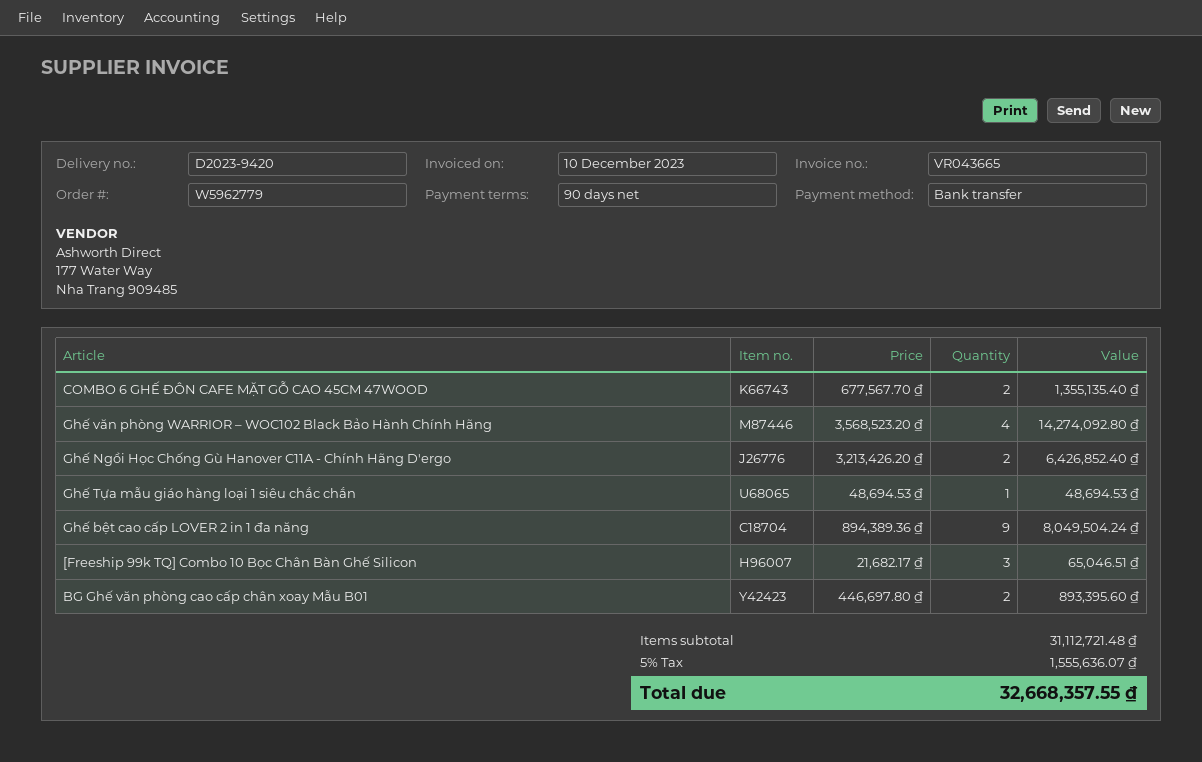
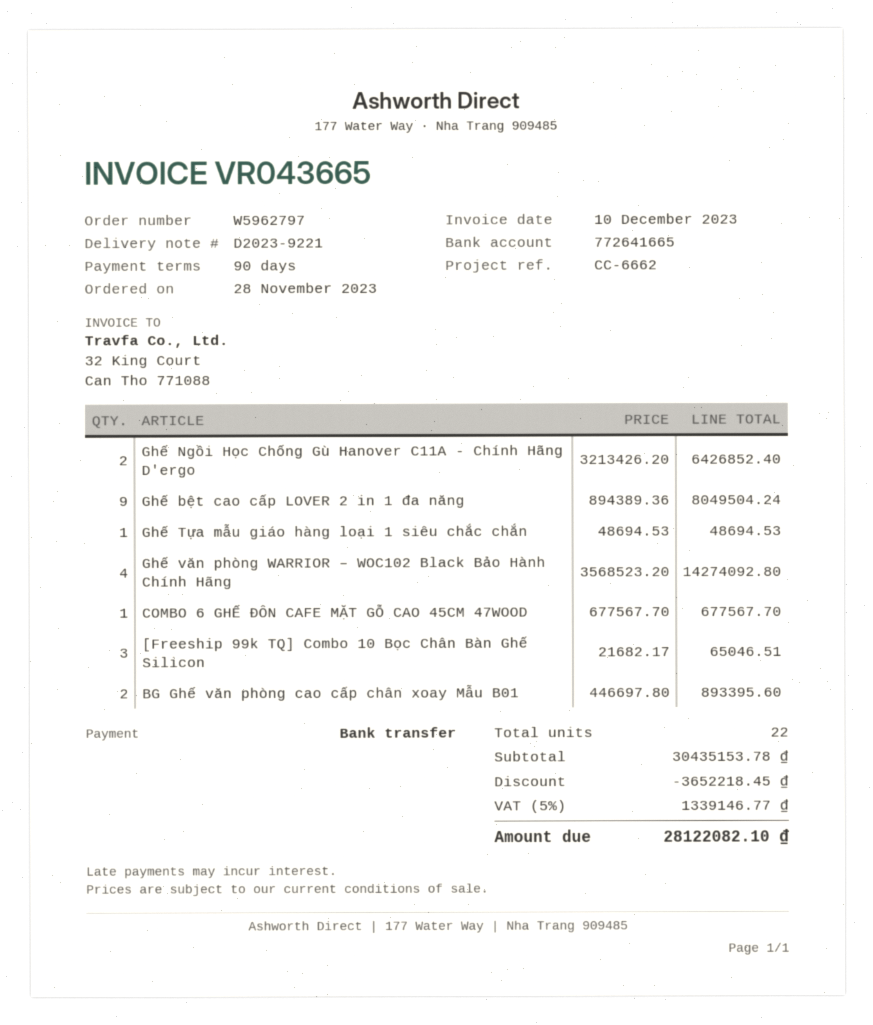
order number: W5962779 -> W5962797
delivery note number: D2023-9420 -> D2023-9221
COMBO 6 GHẾ ĐÔN CAFE MẶT GỖ CAO 45CM 47WOOD: 2 x 677567.70 = 1355135.40 -> 1 x 677567.70 = 677567.70
subtotal: 31112721.48 -> 30435153.78
discount: none -> 3652218.45
tax: 5% = 1555636.07 -> 5% = 1339146.77
total: 32668357.55 -> 28122082.10

